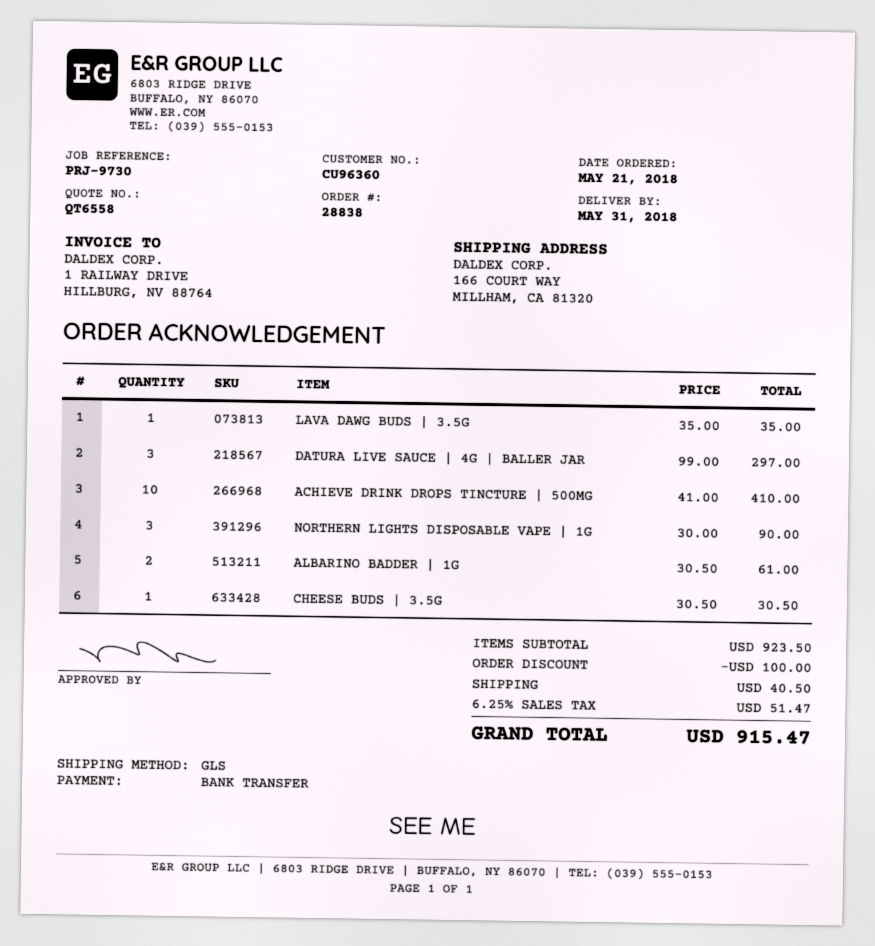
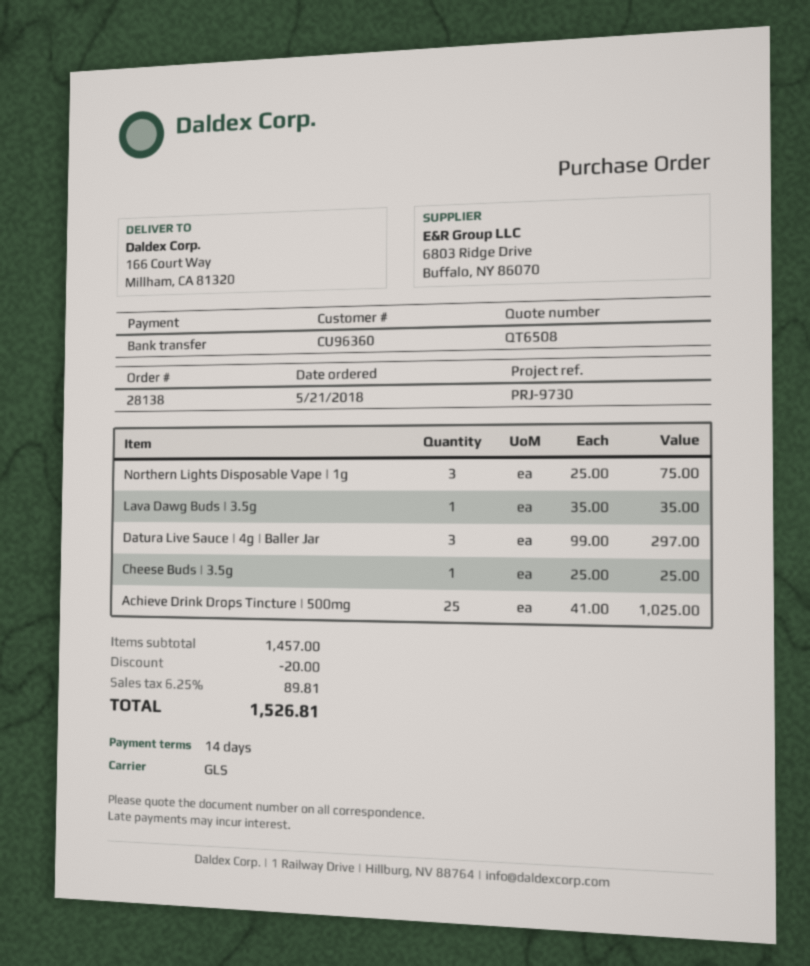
quote number: QT6558 -> QT6508
order number: 28838 -> 28138
ACHIEVE DRINK DROPS TINCTURE | 500MG: 10 x 41.00 = 410.00 -> 25 x 41.00 = 1025.00
NORTHERN LIGHTS DISPOSABLE VAPE | 1G: 3 x 30.00 = 90.00 -> 3 x 25.00 = 75.00
ALBARINO BADDER | 1G: 2 x 30.50 = 61.00 -> none
CHEESE BUDS | 3.5G: 1 x 30.50 = 30.50 -> 1 x 25.00 = 25.00
subtotal: 923.50 -> 1457.00
discount: 100.00 -> 20.00
shipping: 40.50 -> none
tax: 6.25% = 51.47 -> 6.25% = 89.81
total: 915.47 -> 1526.81

